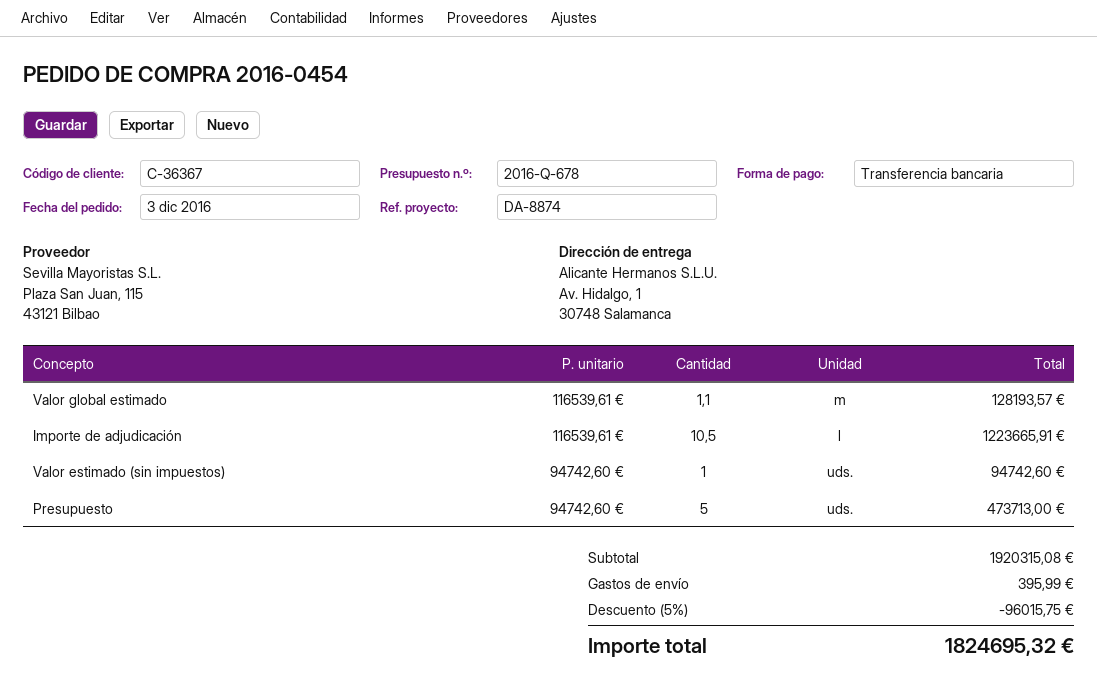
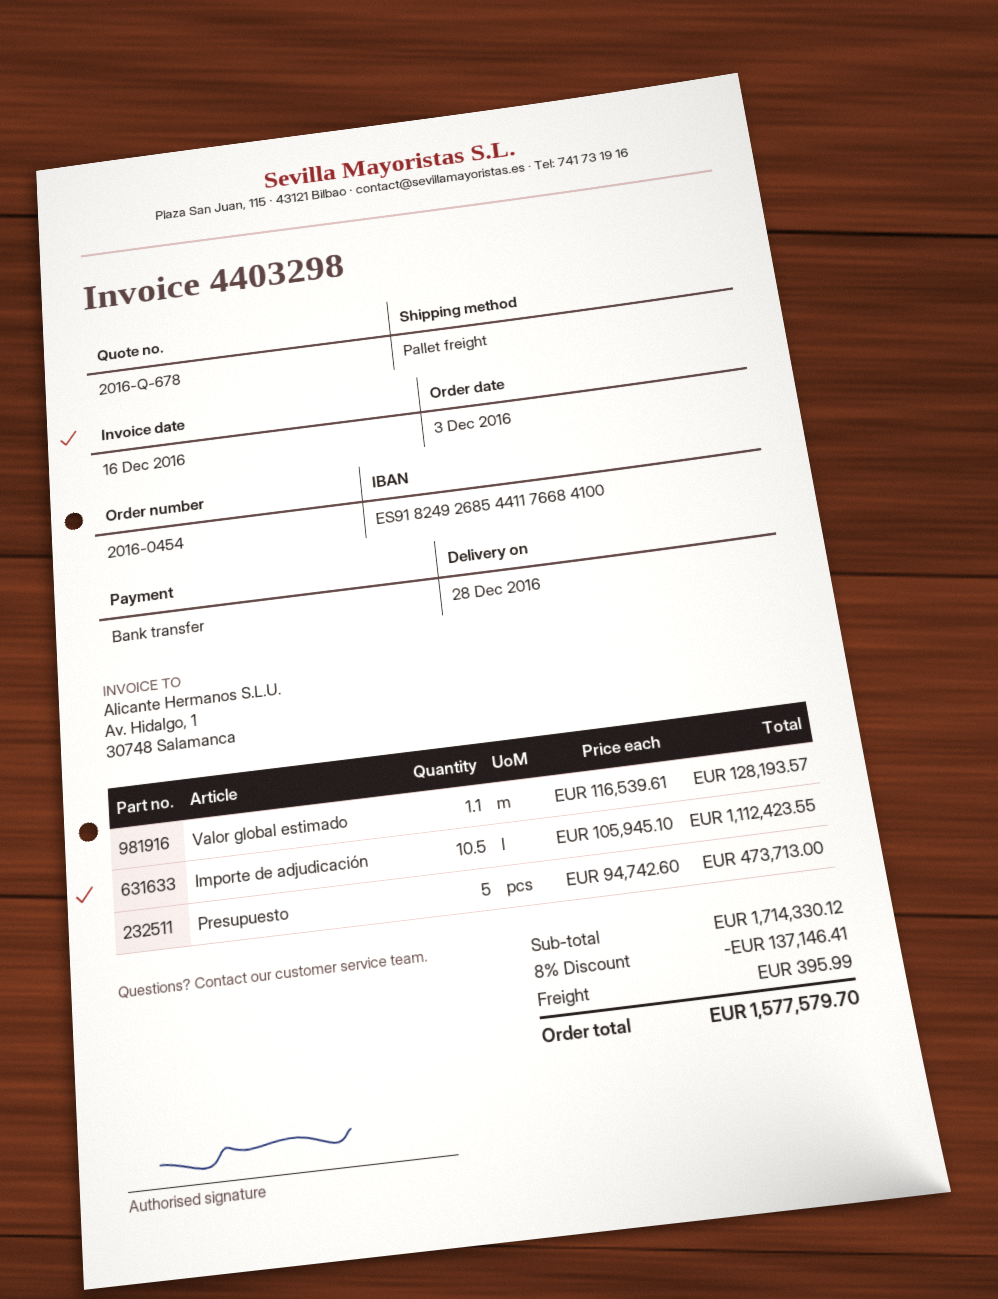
Importe de adjudicación: 10.5 x 116539.61 = 1223665.91 -> 10.5 x 105945.10 = 1112423.55
Valor estimado (sin impuestos): 1 x 94742.60 = 94742.60 -> none
subtotal: 1920315.08 -> 1714330.12
discount: 5% = 96015.75 -> 8% = 137146.41
total: 1824695.32 -> 1577579.70

